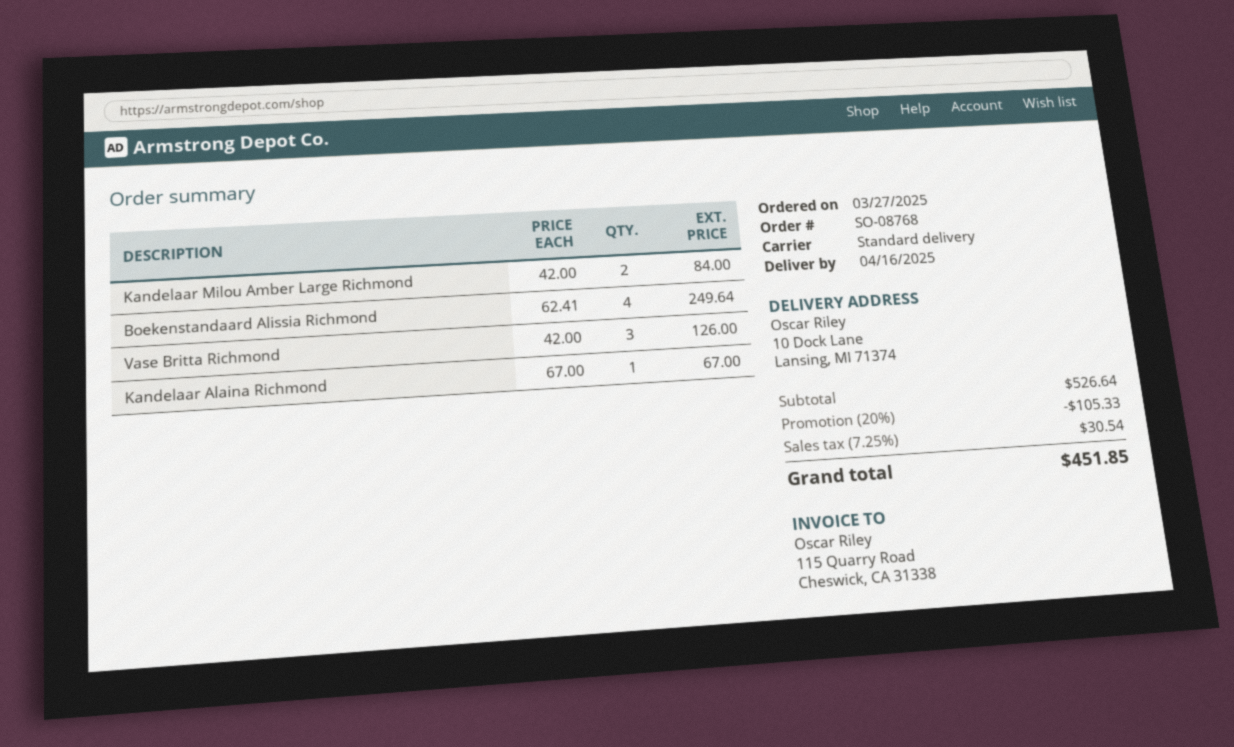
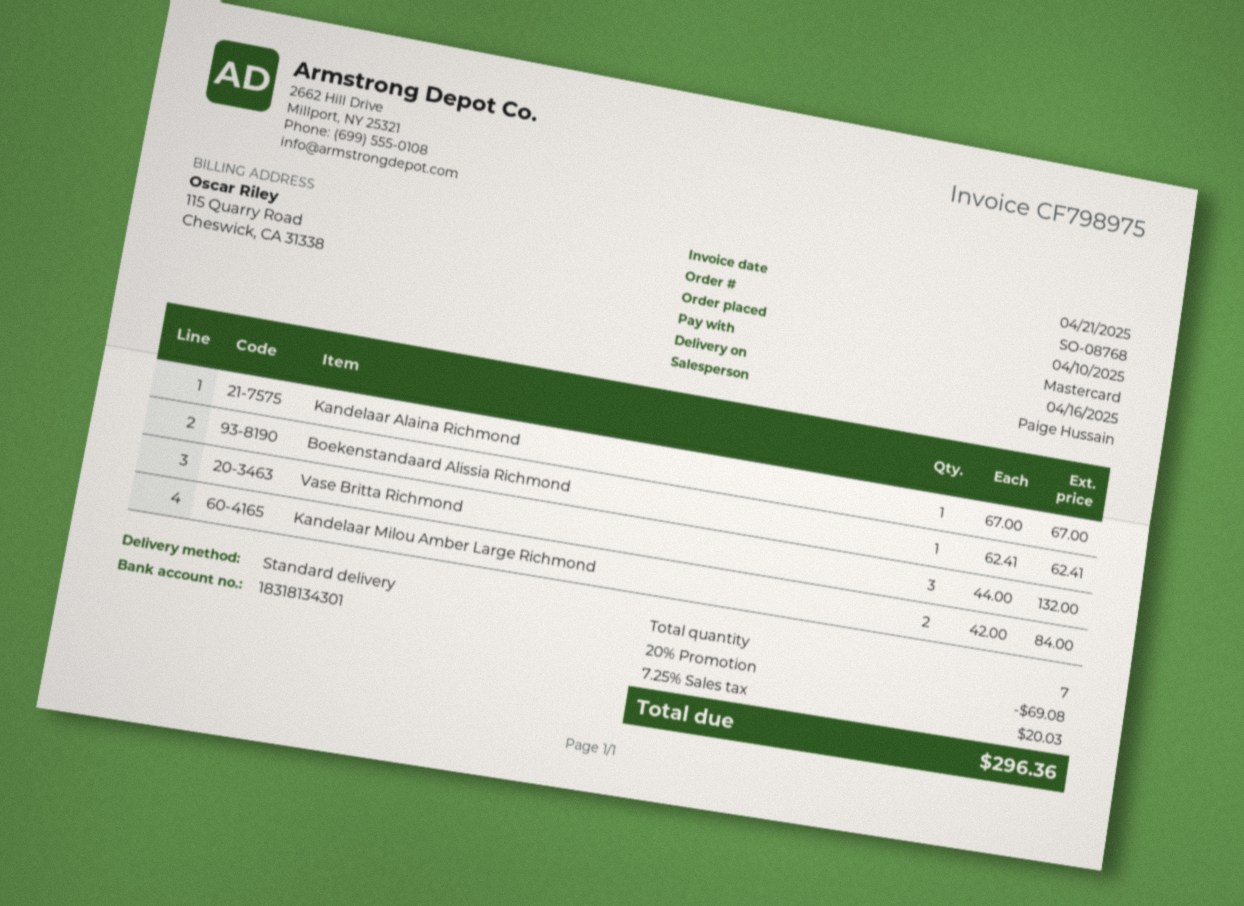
order date: 2025-03-27 -> 2025-04-10
Boekenstandaard Alissia Richmond: 4 x 62.41 = 249.64 -> 1 x 62.41 = 62.41
Vase Britta Richmond: 3 x 42.00 = 126.00 -> 3 x 44.00 = 132.00
discount: 20% = 105.33 -> 20% = 69.08
tax: 7.25% = 30.54 -> 7.25% = 20.03
total: 451.85 -> 296.36

